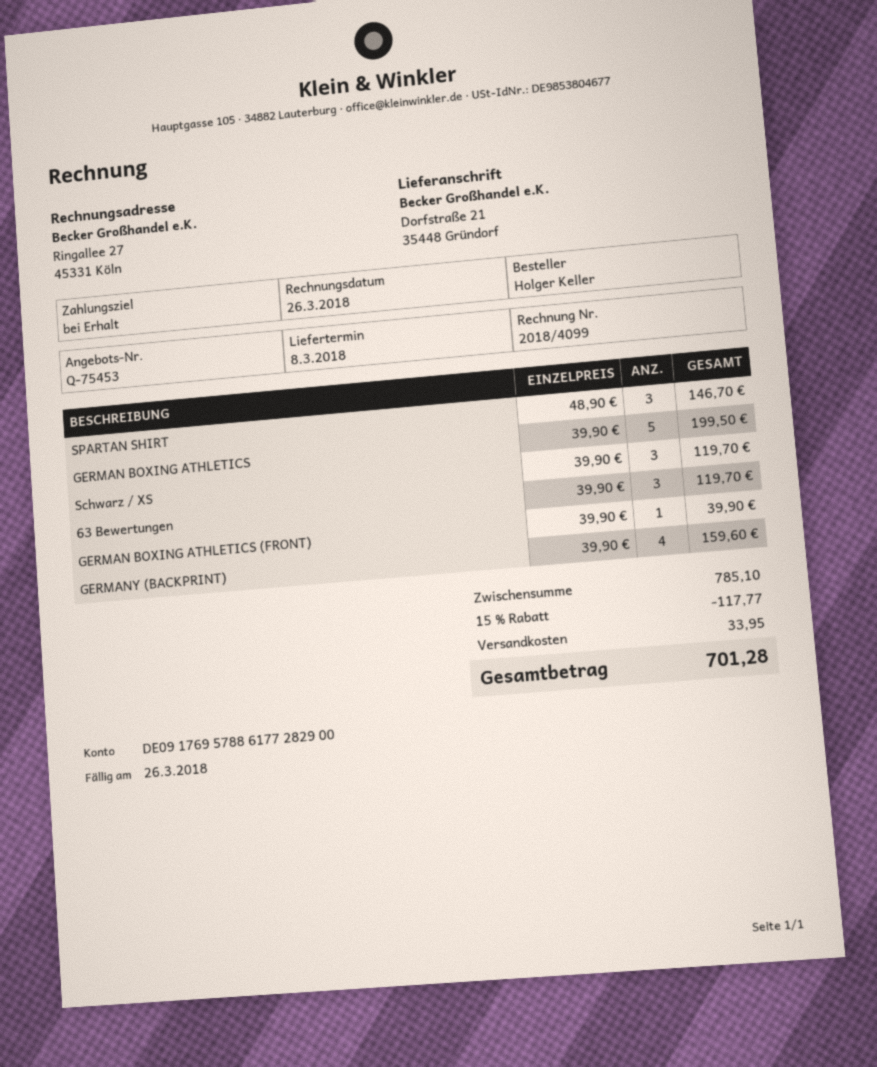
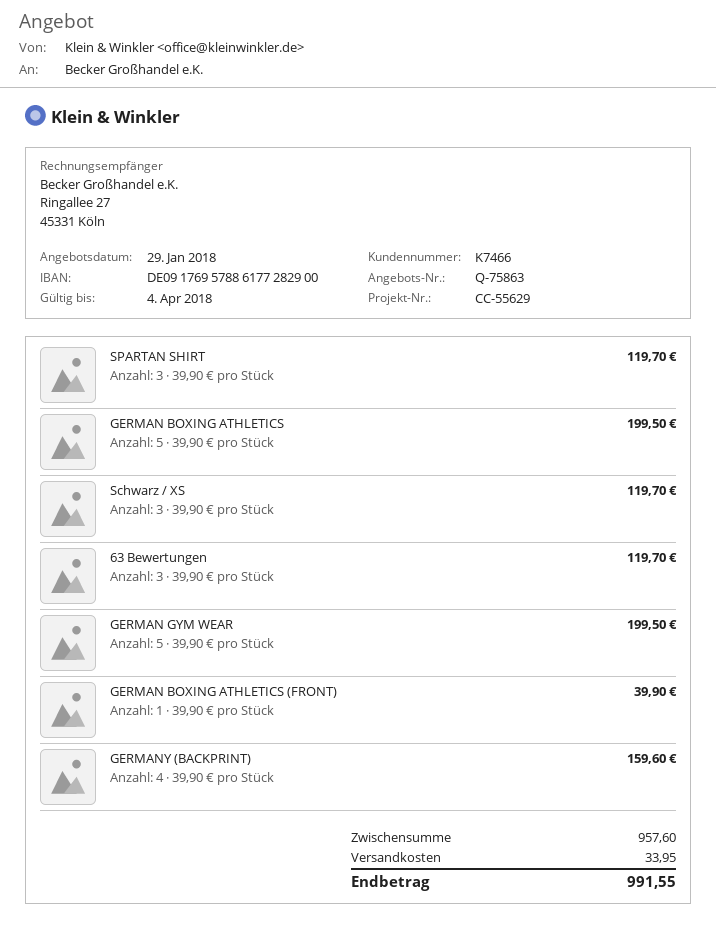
quote number: Q-75453 -> Q-75863
SPARTAN SHIRT: 3 x 48.90 = 146.70 -> 3 x 39.90 = 119.70
GERMAN GYM WEAR: none -> 5 x 39.90 = 199.50
subtotal: 785.10 -> 957.60
discount: 15% = 117.77 -> none
total: 701.28 -> 991.55

